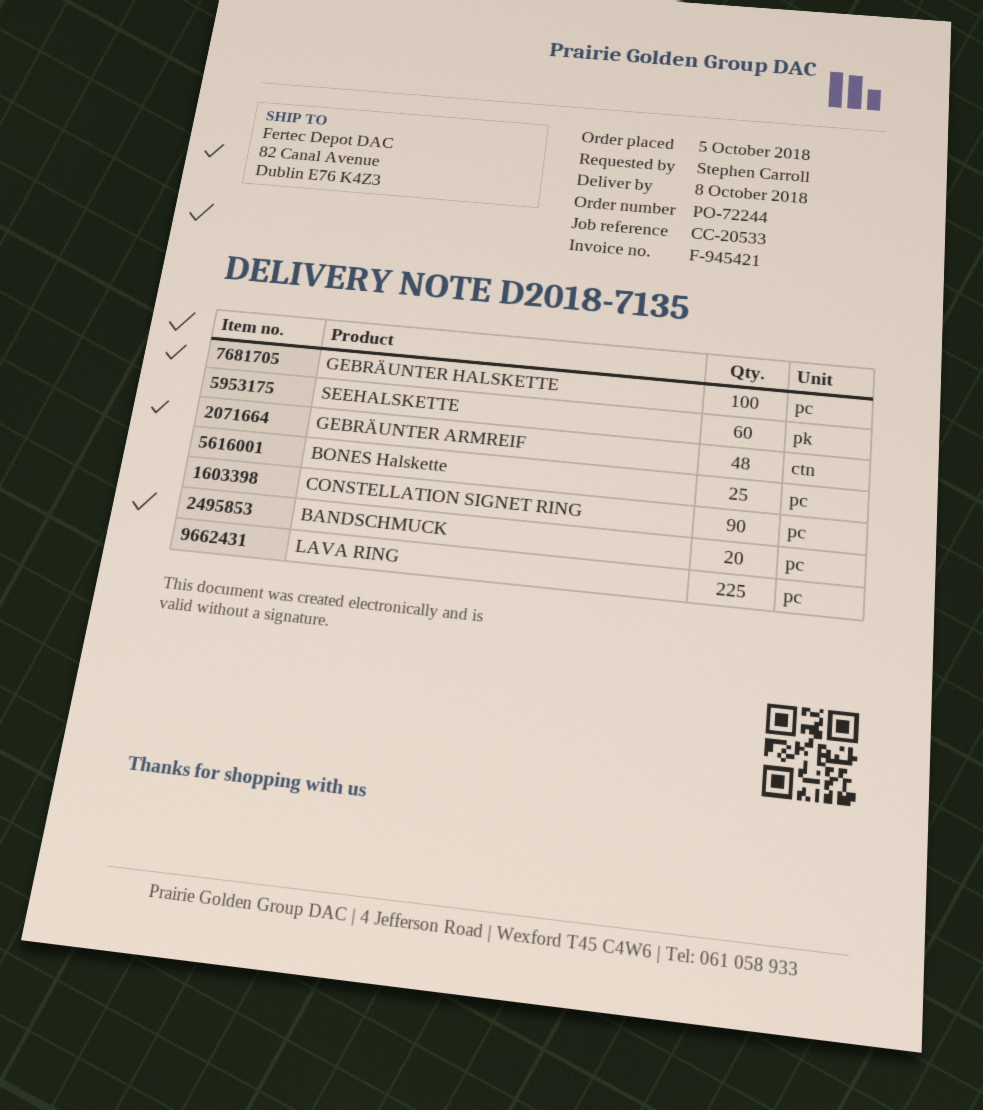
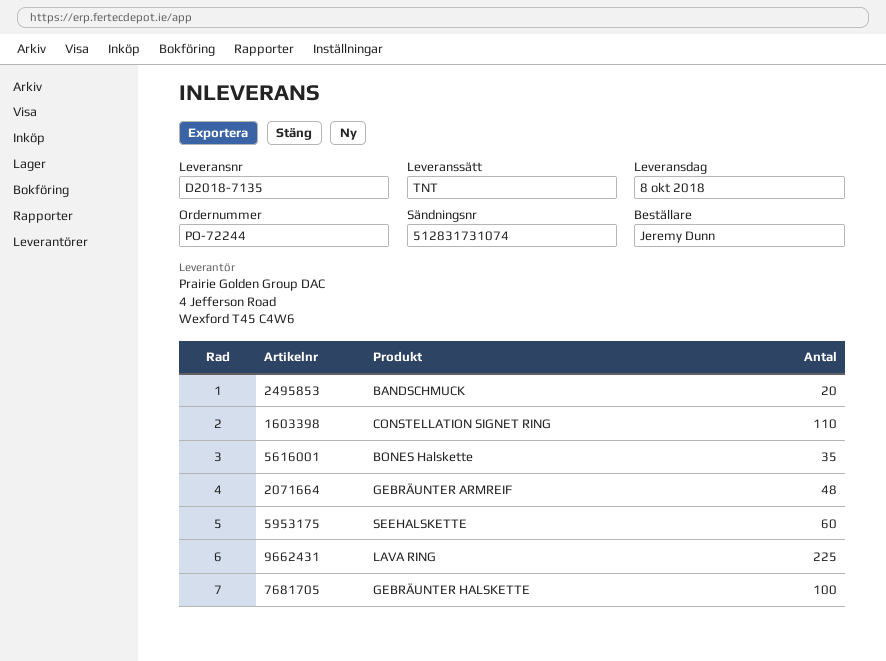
ordered by: Stephen Carroll -> Jeremy Dunn
BONES Halskette: 25 -> 35
CONSTELLATION SIGNET RING: 90 -> 110

